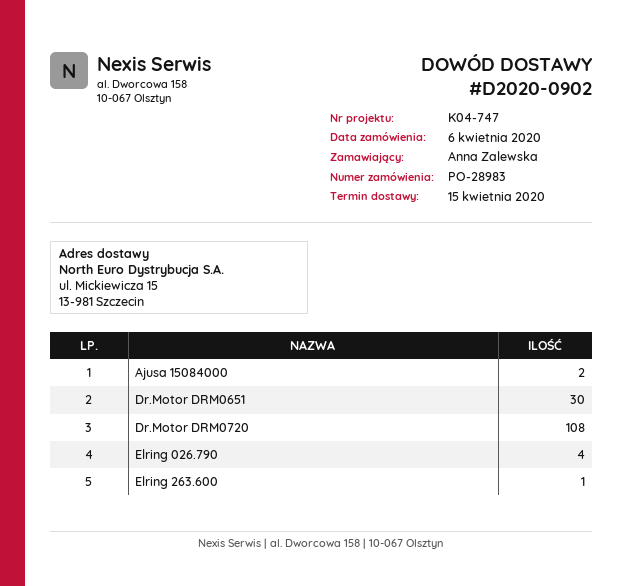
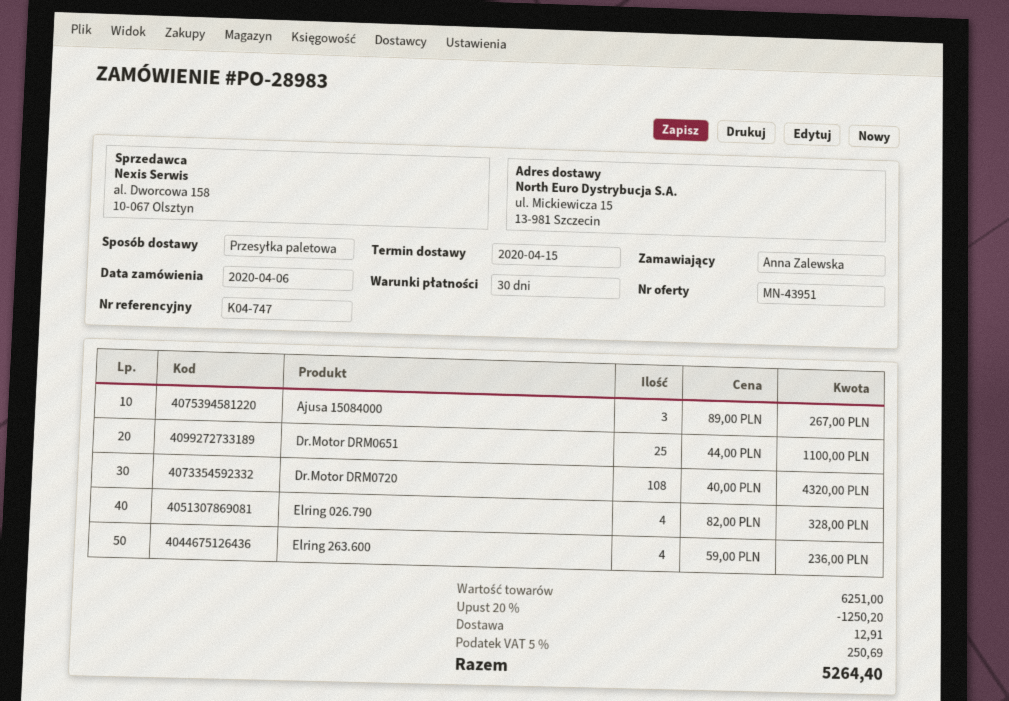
Ajusa 15084000: 2 -> 3
Dr.Motor DRM0651: 30 -> 25
Elring 263.600: 1 -> 4

